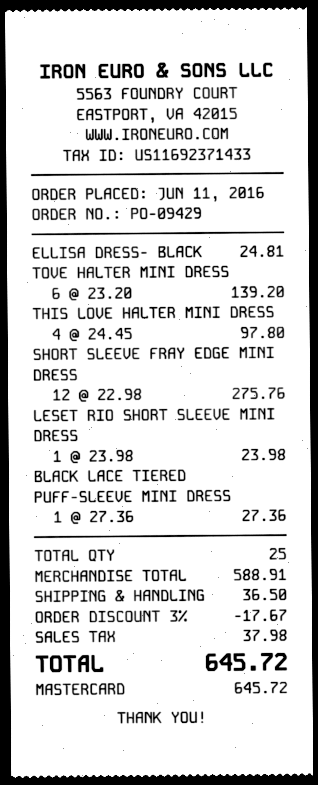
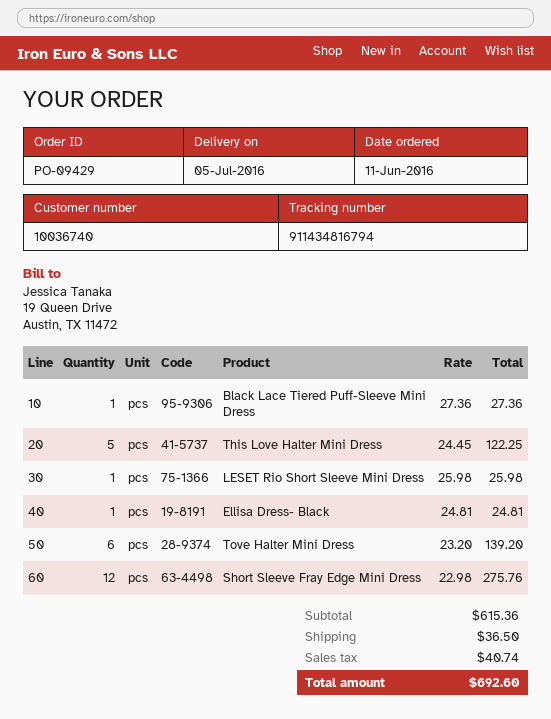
THIS LOVE HALTER MINI DRESS: 4 x 24.45 = 97.80 -> 5 x 24.45 = 122.25
LESET RIO SHORT SLEEVE MINI DRESS: 1 x 23.98 = 23.98 -> 1 x 25.98 = 25.98
subtotal: 588.91 -> 615.36
discount: 3% = 17.67 -> none
tax: 37.98 -> 40.74
total: 645.72 -> 692.60

